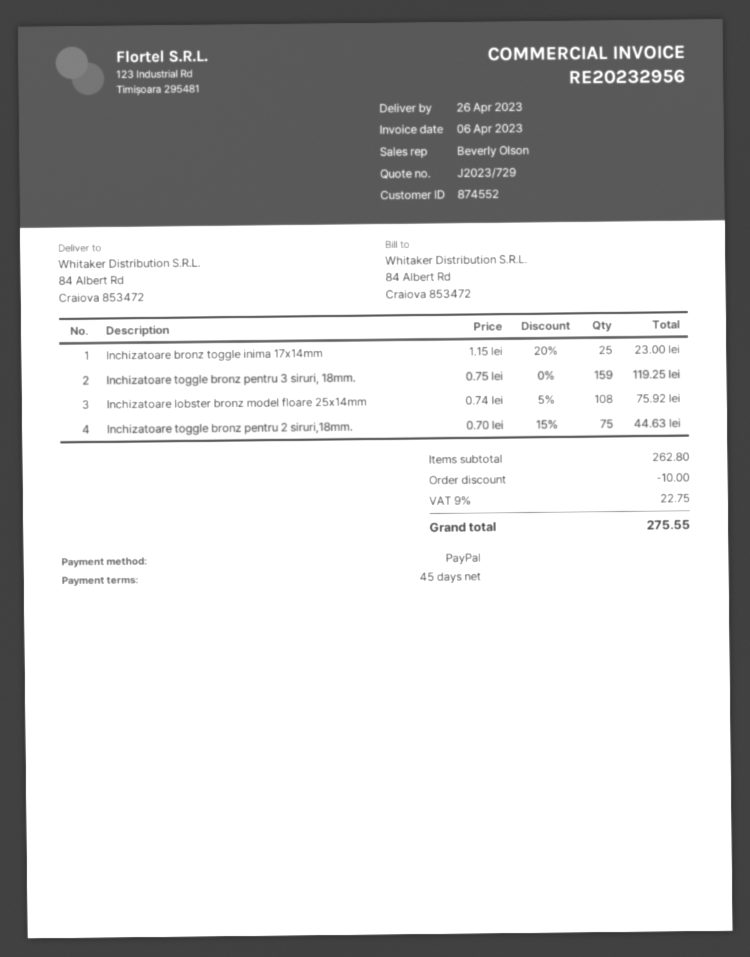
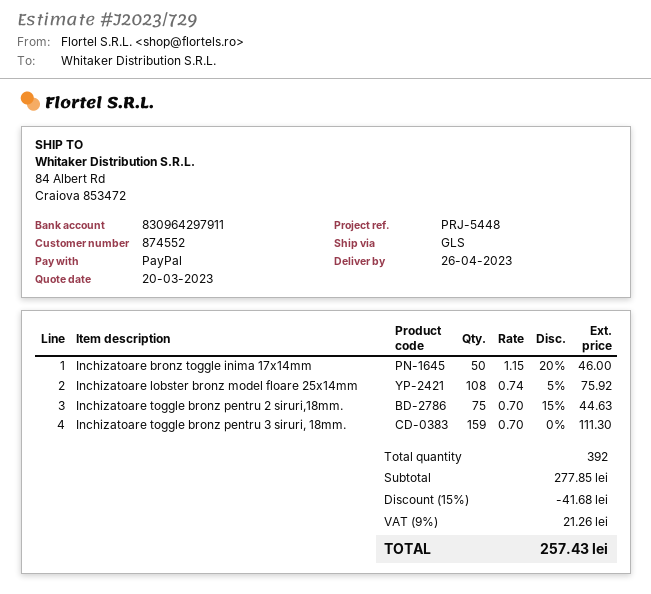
Inchizatoare bronz toggle inima 17x14mm: 25 x 1.15 - 20% = 23.00 -> 50 x 1.15 - 20% = 46.00
Inchizatoare toggle bronz pentru 3 siruri, 18mm.: 159 x 0.75 = 119.25 -> 159 x 0.70 = 111.30
subtotal: 262.80 -> 277.85
discount: 10.00 -> 41.68
tax: 9% = 22.75 -> 9% = 21.26
total: 275.55 -> 257.43

